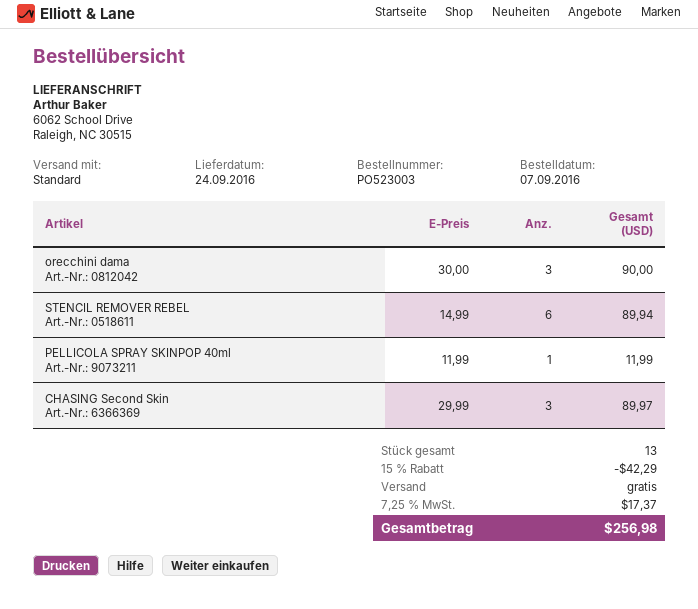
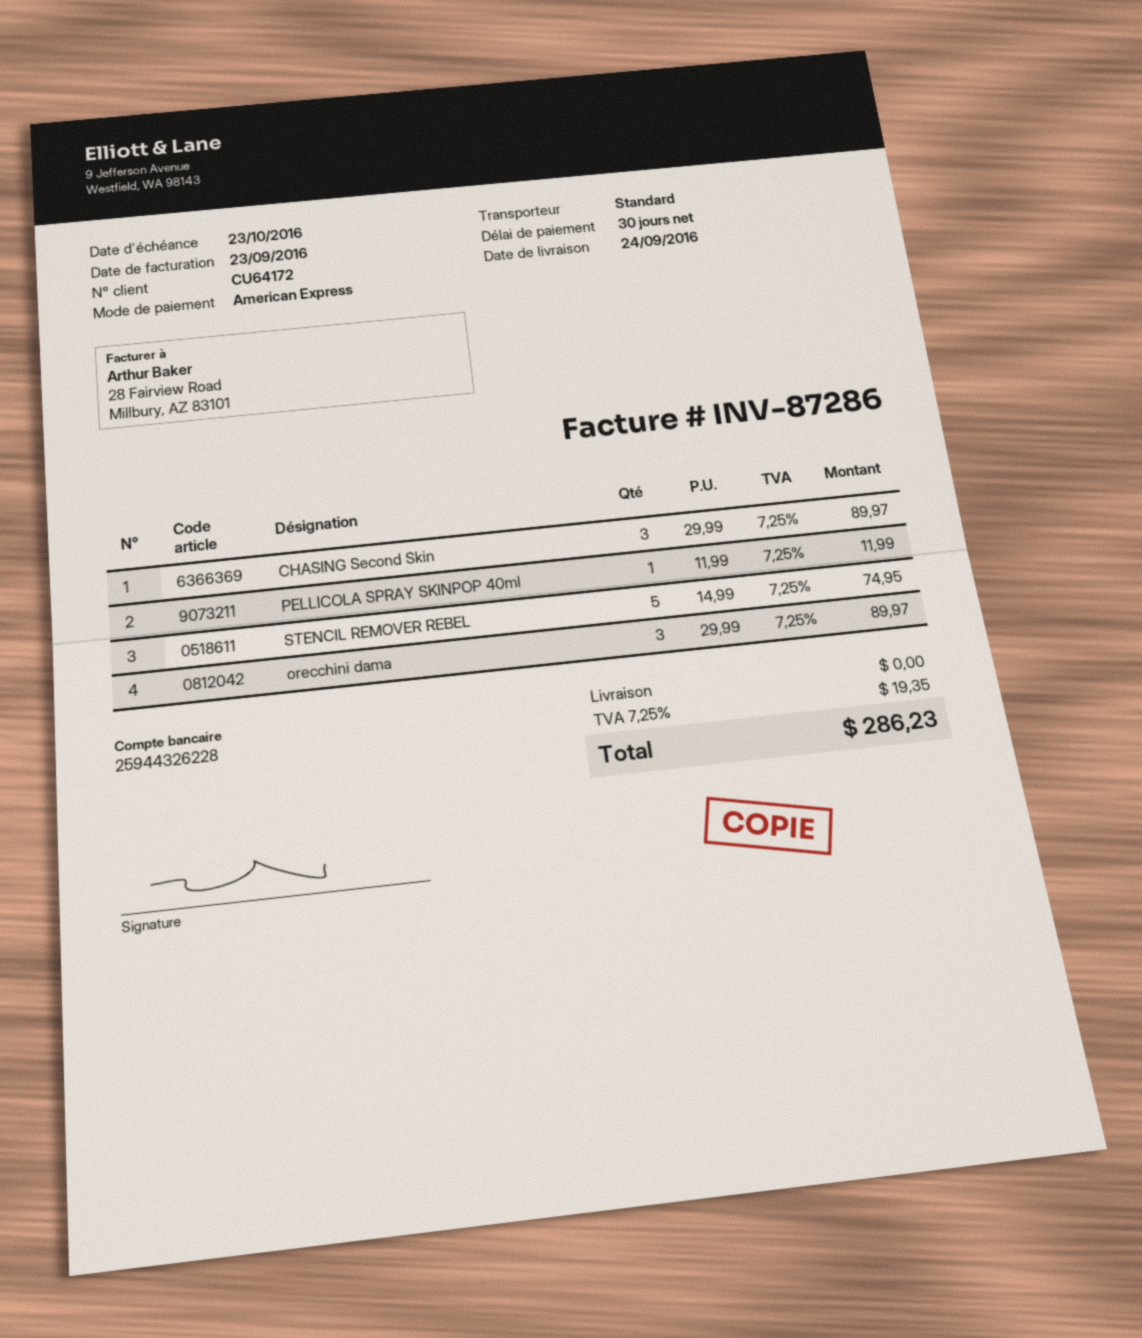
orecchini dama: 3 x 30.00 = 90.00 -> 3 x 29.99 = 89.97
STENCIL REMOVER REBEL: 6 x 14.99 = 89.94 -> 5 x 14.99 = 74.95
discount: 15% = 42.29 -> none
tax: 7.25% = 17.37 -> 7.25% = 19.35
total: 256.98 -> 286.23

